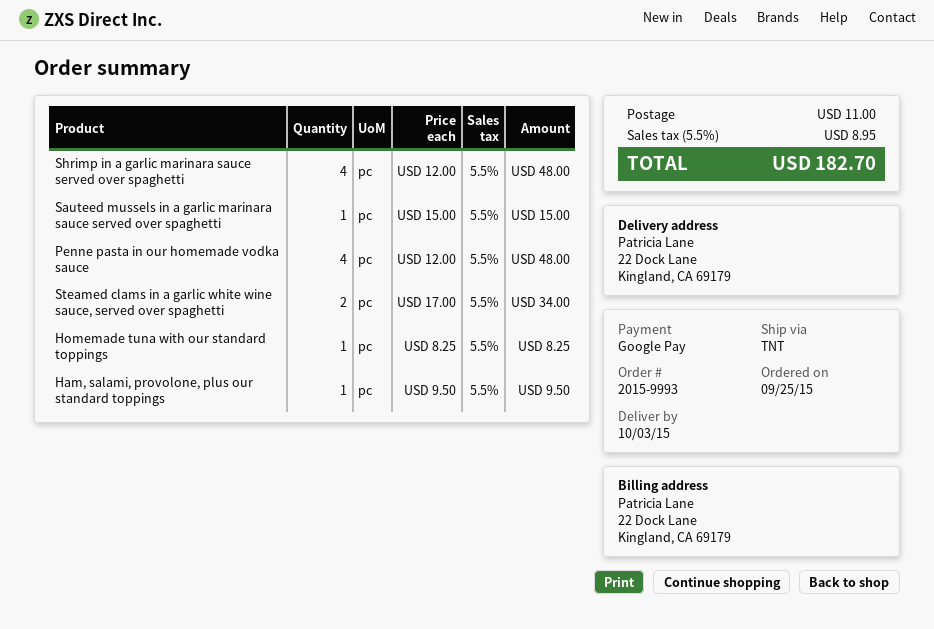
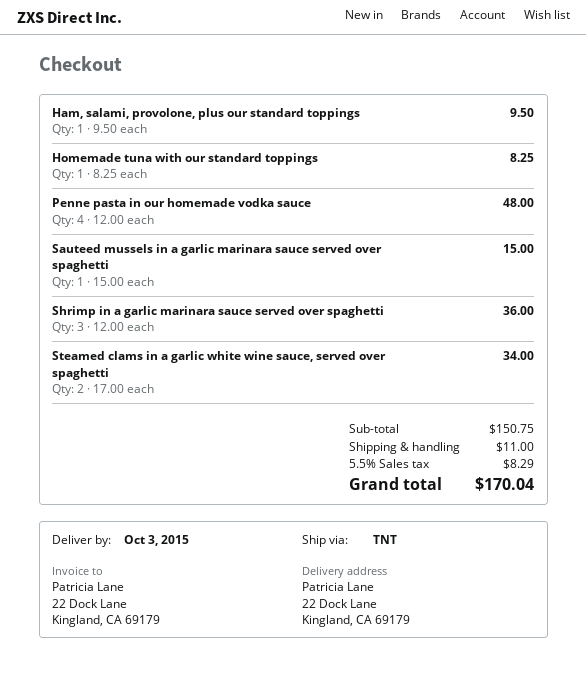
Shrimp in a garlic marinara sauce served over spaghetti: 4 x 12.00 = 48.00 -> 3 x 12.00 = 36.00
tax: 5.5% = 8.95 -> 5.5% = 8.29
total: 182.70 -> 170.04

